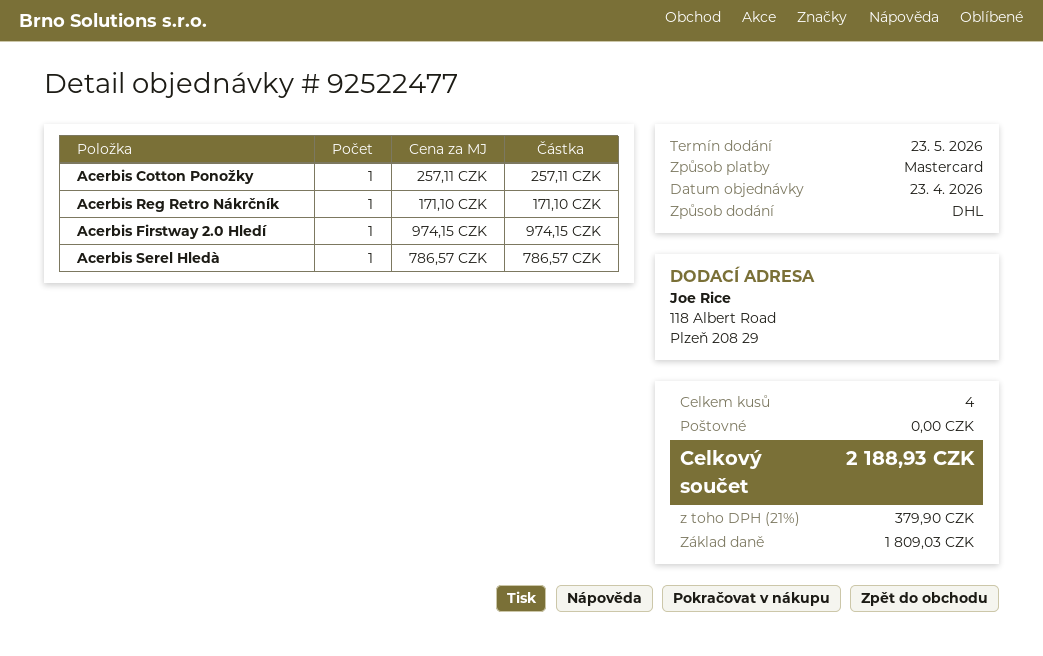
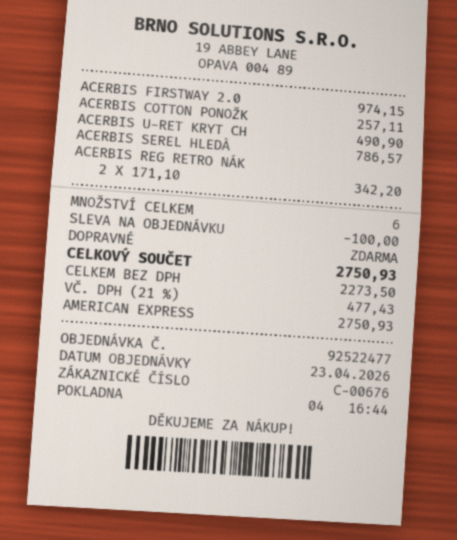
payment method: Mastercard -> American Express
Acerbis Reg Retro Nákrčník: 1 x 171.10 = 171.10 -> 2 x 171.10 = 342.20
ACERBIS U-RET KRYT CH: none -> 1 x 490.90 = 490.90
total quantity: 4 -> 6
discount: none -> 100.00
net: 1809.03 -> 2273.50
tax: 21% = 379.90 -> 21% = 477.43
total: 2188.93 -> 2750.93

